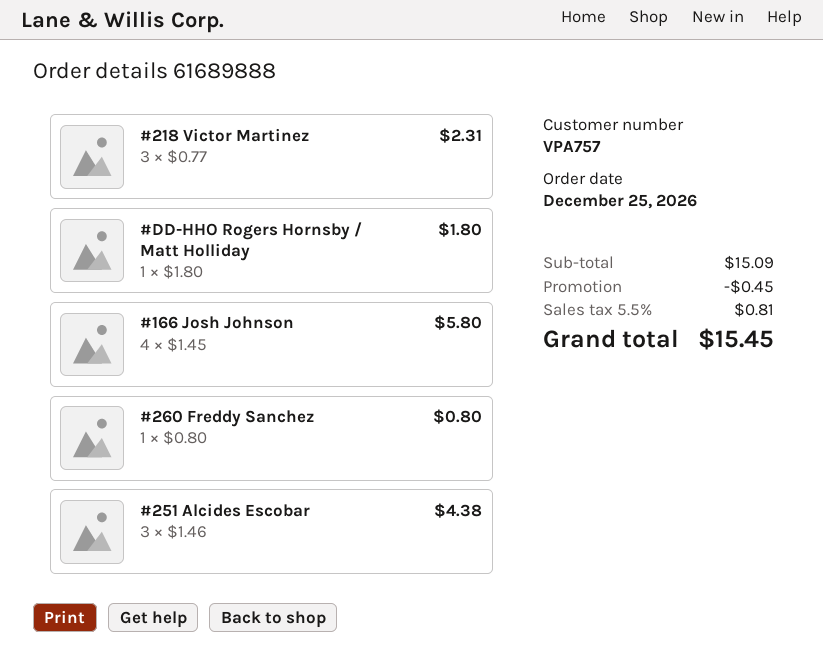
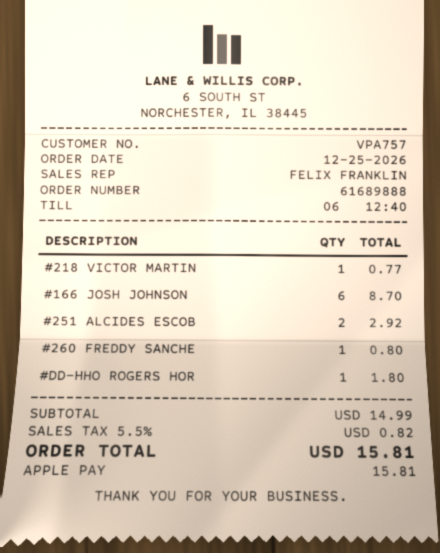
#218 Victor Martinez: 3 for 2.31 -> 1 for 0.77
#166 Josh Johnson: 4 for 5.80 -> 6 for 8.70
#251 Alcides Escobar: 3 for 4.38 -> 2 for 2.92
subtotal: 15.09 -> 14.99
discount: 0.45 -> none
tax: 5.5% = 0.81 -> 5.5% = 0.82
total: 15.45 -> 15.81

